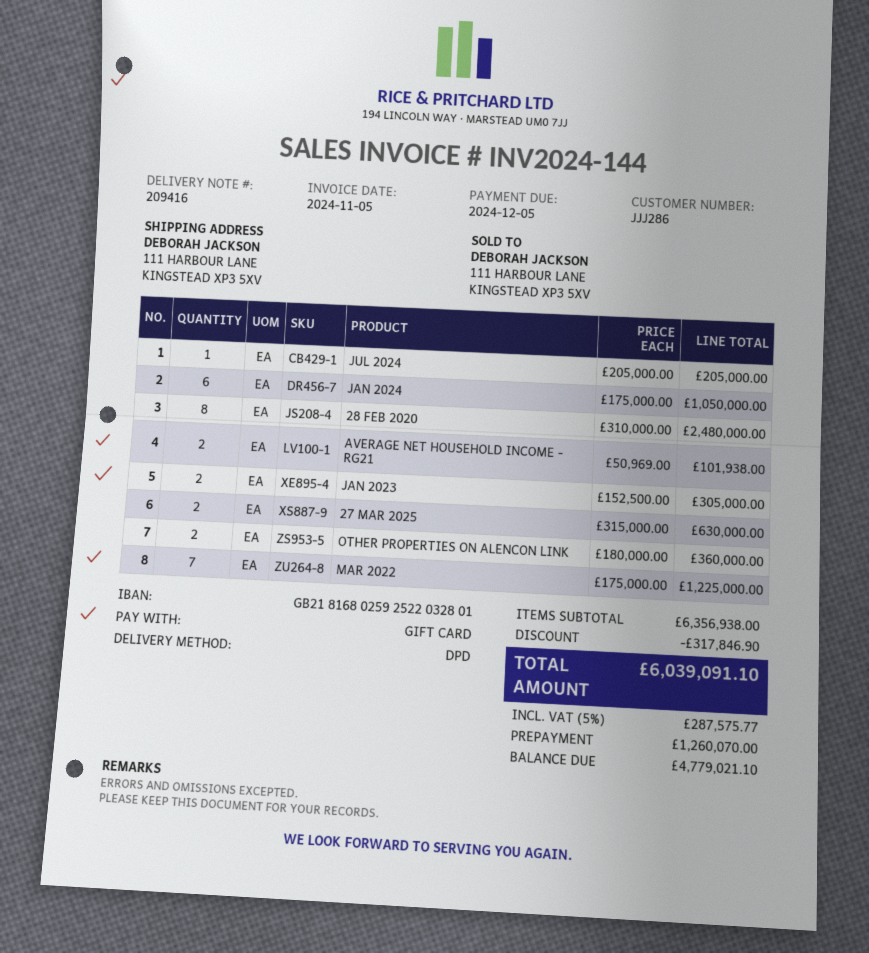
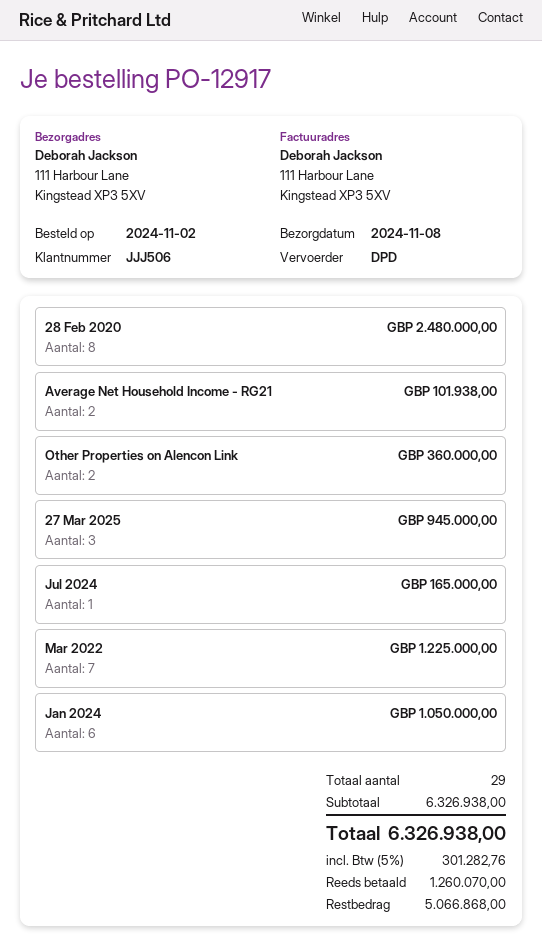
customer number: JJJ286 -> JJJ506
JUL 2024: 1 for 205000.00 -> 1 for 165000.00
JAN 2023: 2 for 305000.00 -> none
27 MAR 2025: 2 for 630000.00 -> 3 for 945000.00
subtotal: 6356938.00 -> 6326938.00
discount: 317846.90 -> none
tax: 5% = 287575.77 -> 5% = 301282.76
total: 6039091.10 -> 6326938.00
balance: 4779021.10 -> 5066868.00

